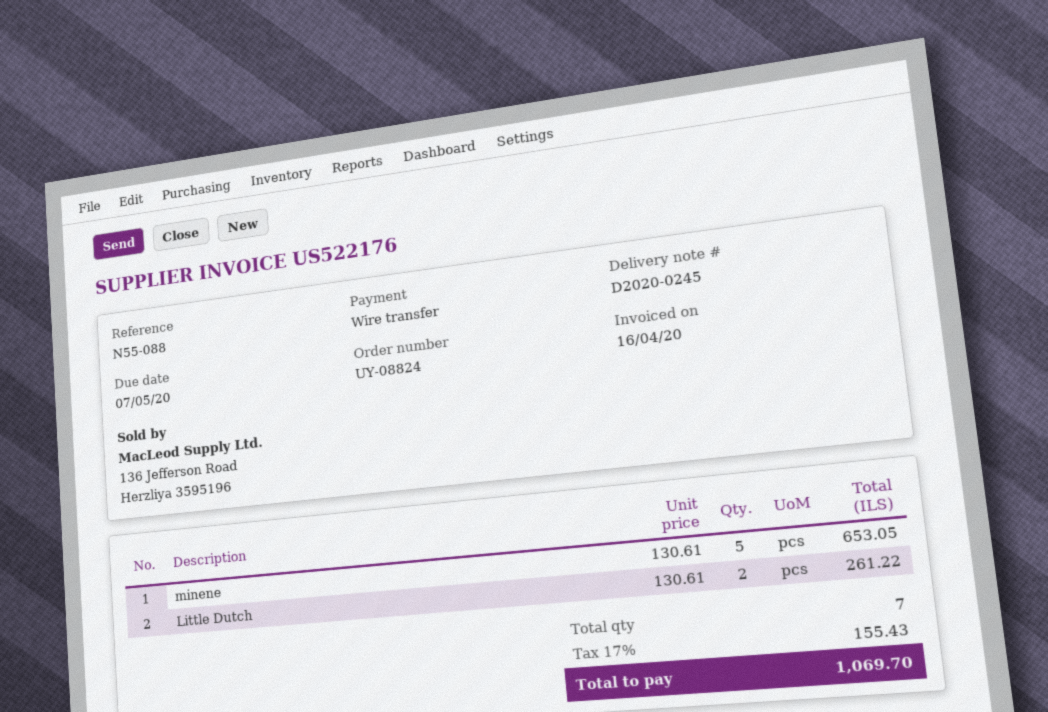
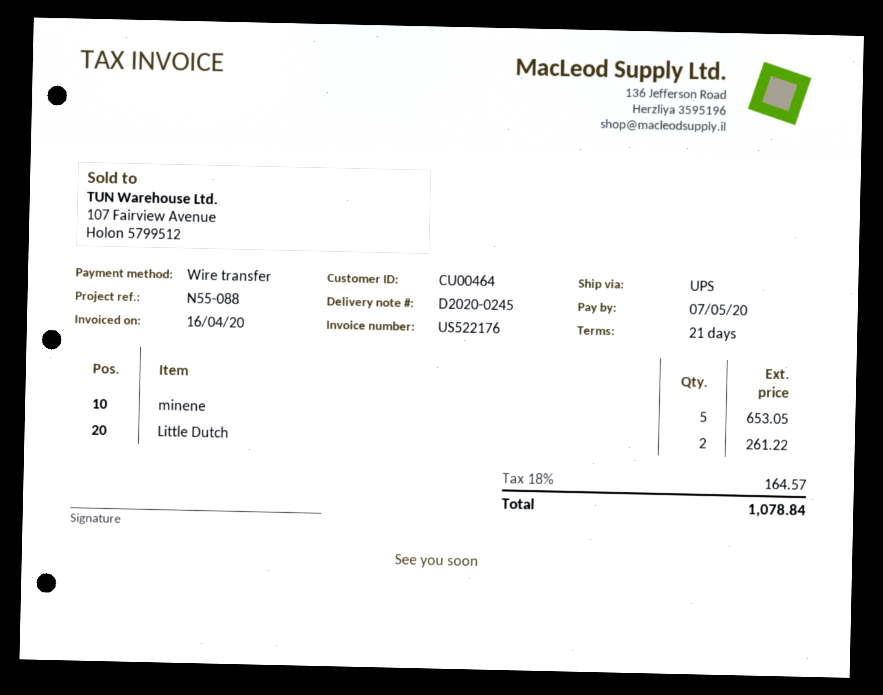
tax: 17% = 155.43 -> 18% = 164.57
total: 1069.70 -> 1078.84

